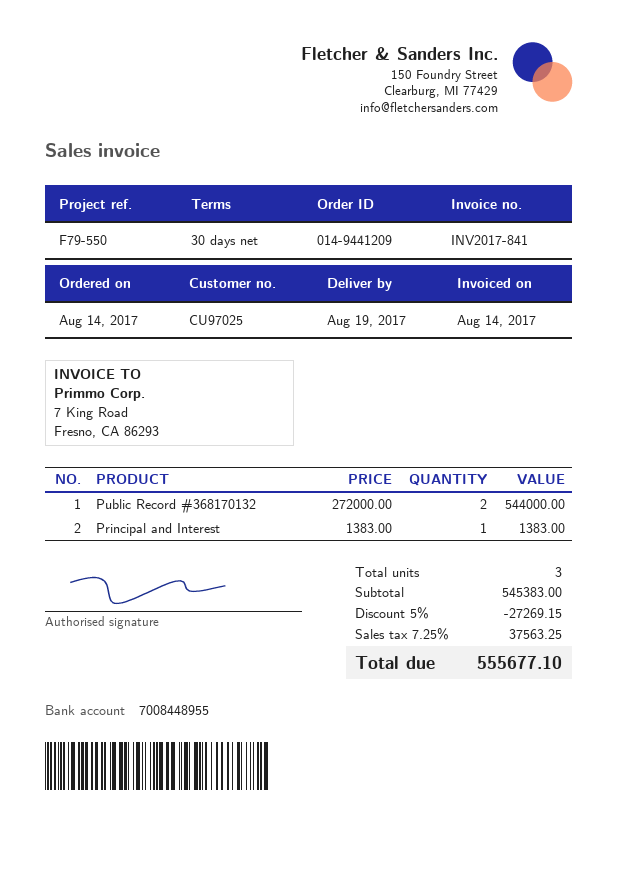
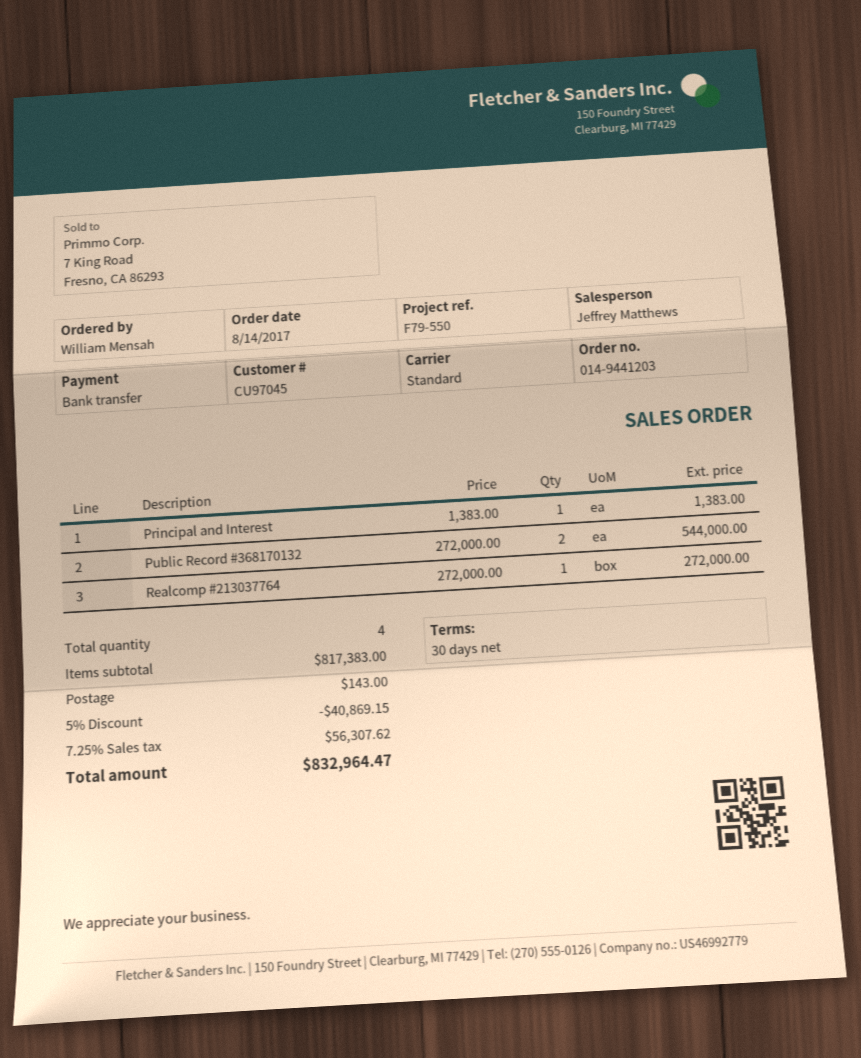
order number: 014-9441209 -> 014-9441203
customer number: CU97025 -> CU97045
Realcomp #213037764: none -> 1 x 272000.00 = 272000.00
total quantity: 3 -> 4
subtotal: 545383.00 -> 817383.00
discount: 5% = 27269.15 -> 5% = 40869.15
shipping: none -> 143.00
tax: 7.25% = 37563.25 -> 7.25% = 56307.62
total: 555677.10 -> 832964.47

